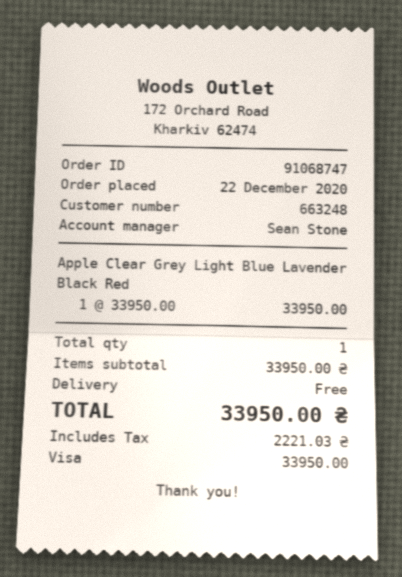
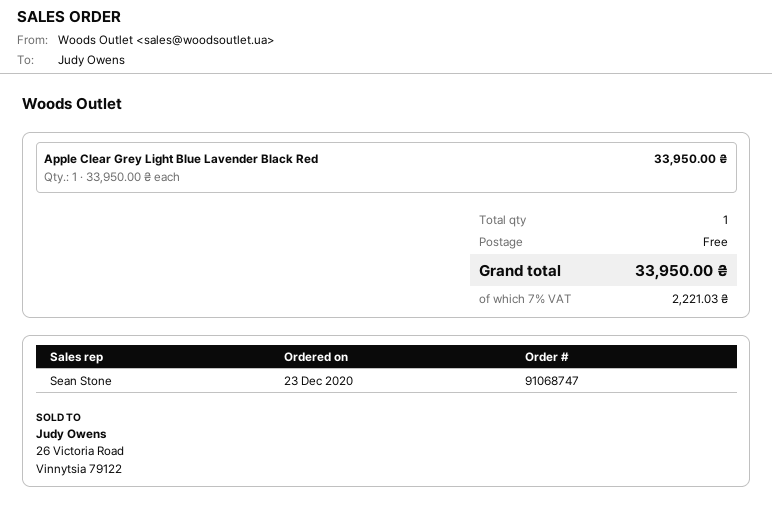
order date: 2020-12-22 -> 2020-12-23

